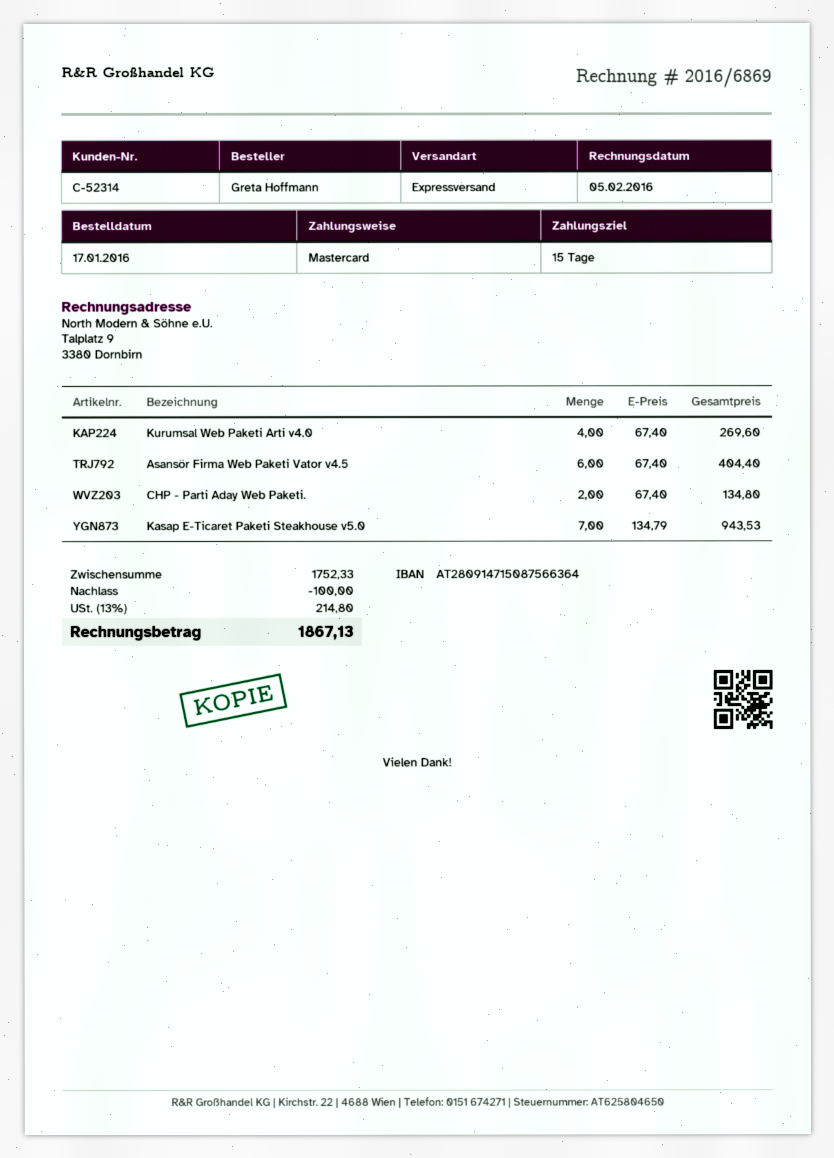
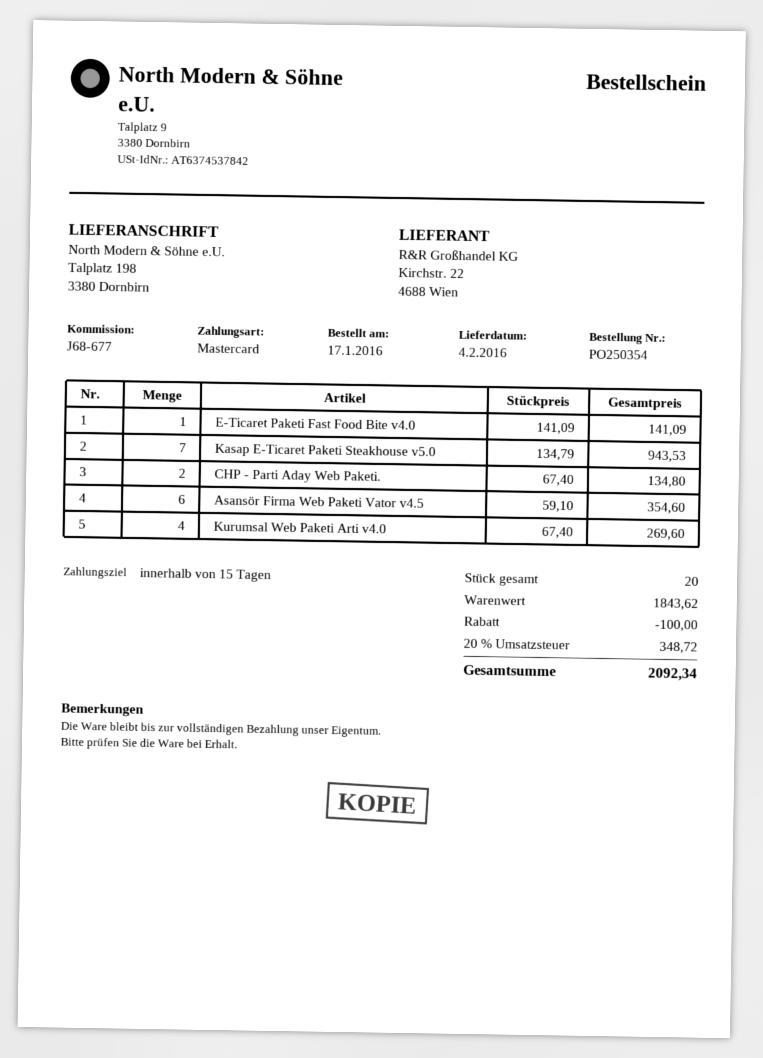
Asansör Firma Web Paketi Vator v4.5: 6 x 67.40 = 404.40 -> 6 x 59.10 = 354.60
E-Ticaret Paketi Fast Food Bite v4.0: none -> 1 x 141.09 = 141.09
subtotal: 1752.33 -> 1843.62
tax: 13% = 214.80 -> 20% = 348.72
total: 1867.13 -> 2092.34

